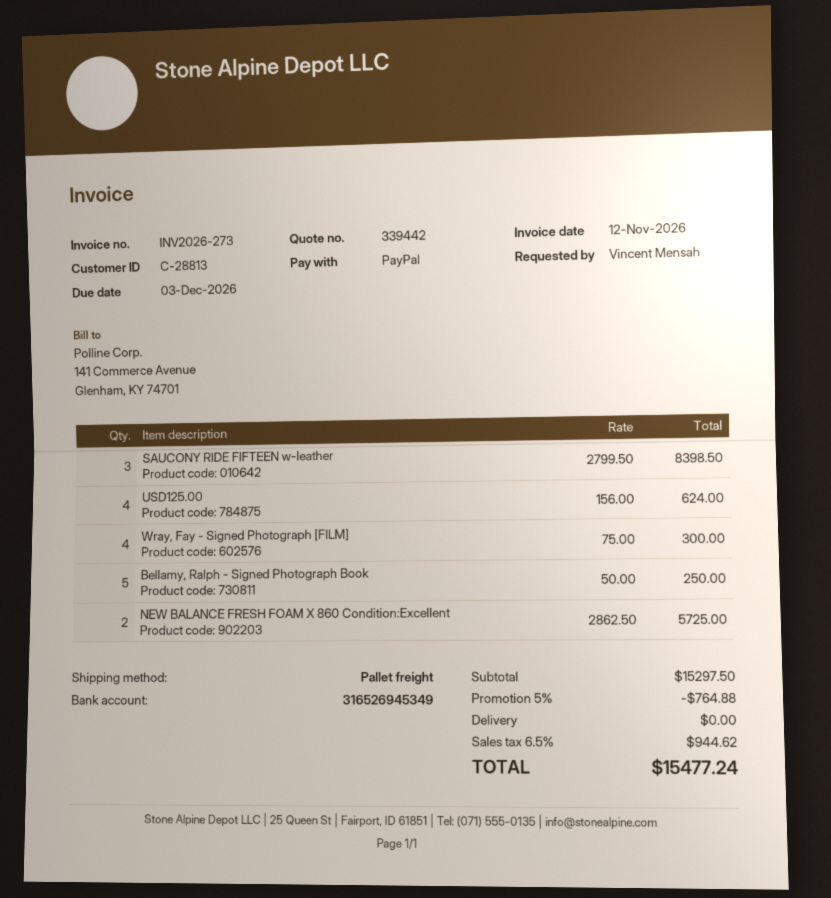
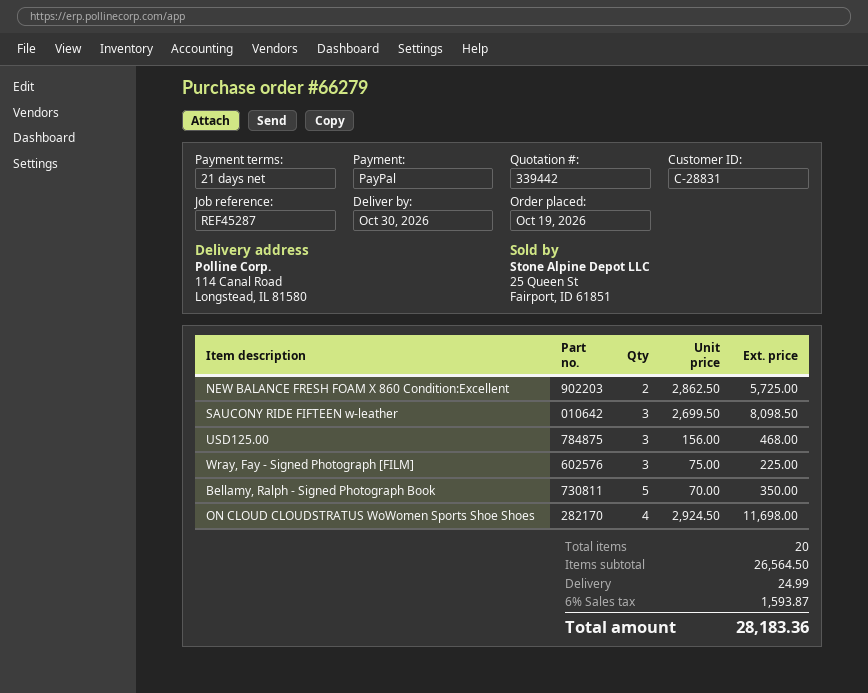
customer number: C-28813 -> C-28831
SAUCONY RIDE FIFTEEN w-leather: 3 x 2799.50 = 8398.50 -> 3 x 2699.50 = 8098.50
USD125.00: 4 x 156.00 = 624.00 -> 3 x 156.00 = 468.00
Wray, Fay - Signed Photograph [FILM]: 4 x 75.00 = 300.00 -> 3 x 75.00 = 225.00
Bellamy, Ralph - Signed Photograph Book: 5 x 50.00 = 250.00 -> 5 x 70.00 = 350.00
ON CLOUD CLOUDSTRATUS WoWomen Sports Shoe Shoes: none -> 4 x 2924.50 = 11698.00
subtotal: 15297.50 -> 26564.50
discount: 5% = 764.88 -> none
shipping: 0.00 -> 24.99
tax: 6.5% = 944.62 -> 6% = 1593.87
total: 15477.24 -> 28183.36

